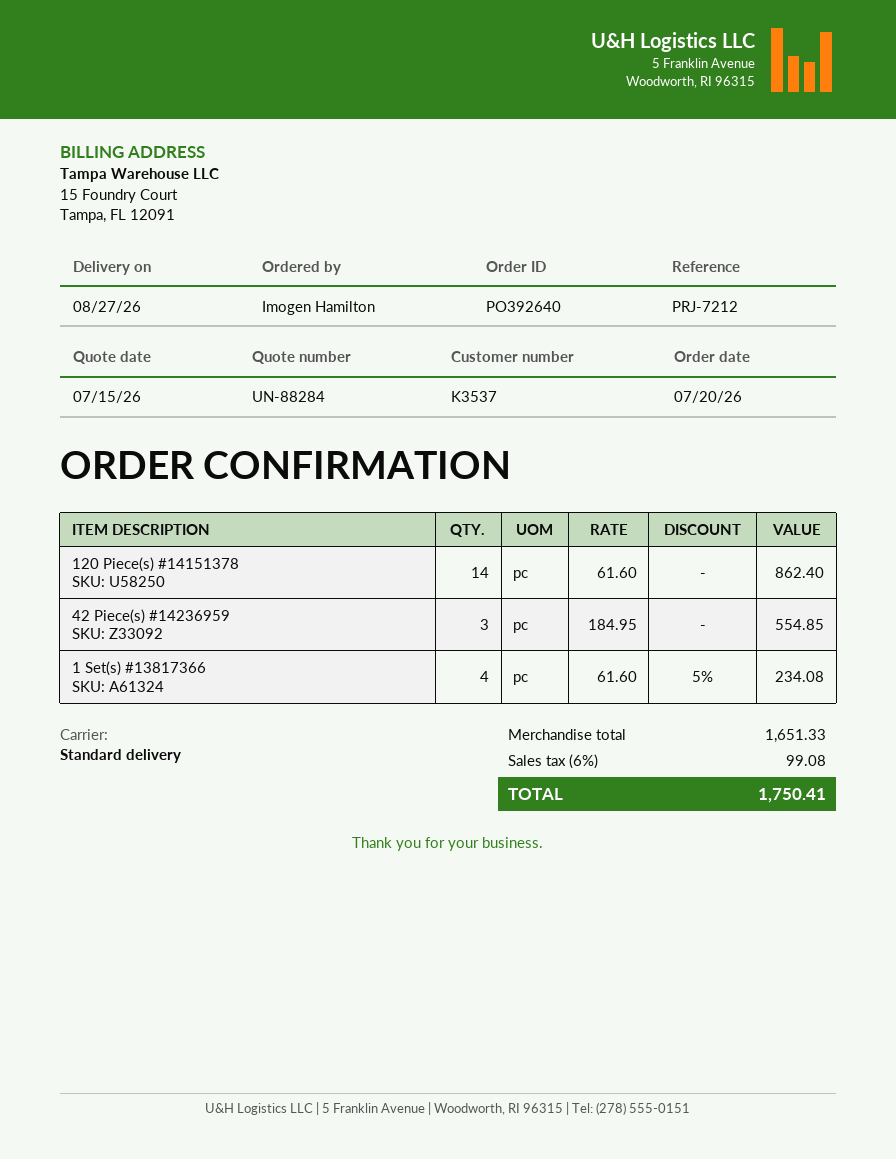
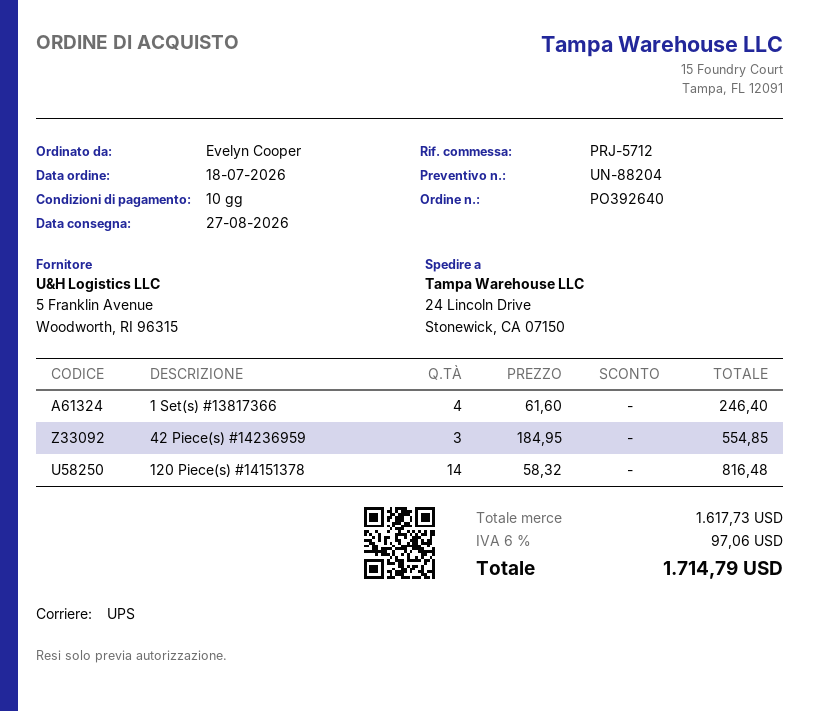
quote number: UN-88284 -> UN-88204
order date: 2026-07-20 -> 2026-07-18
reference: PRJ-7212 -> PRJ-5712
ordered by: Imogen Hamilton -> Evelyn Cooper
shipping method: standard -> UPS
120 Piece(s) #14151378: 14 x 61.60 = 862.40 -> 14 x 58.32 = 816.48
1 Set(s) #13817366: 4 x 61.60 - 5% = 234.08 -> 4 x 61.60 = 246.40
subtotal: 1651.33 -> 1617.73
tax: 6% = 99.08 -> 6% = 97.06
total: 1750.41 -> 1714.79

